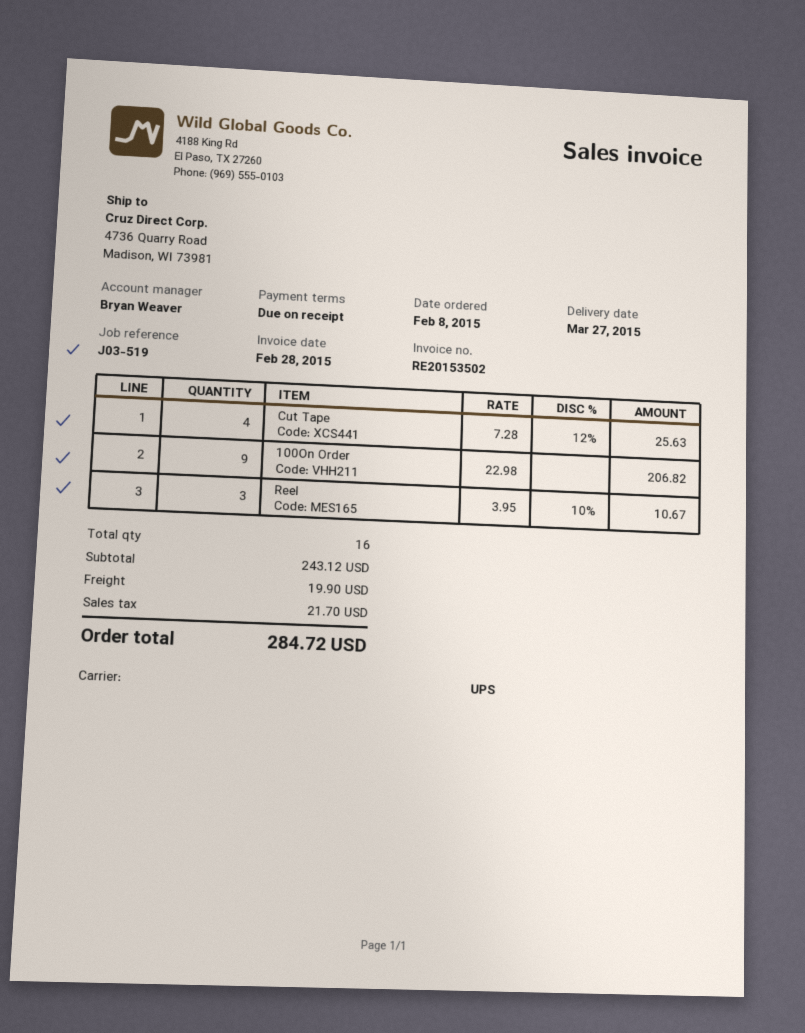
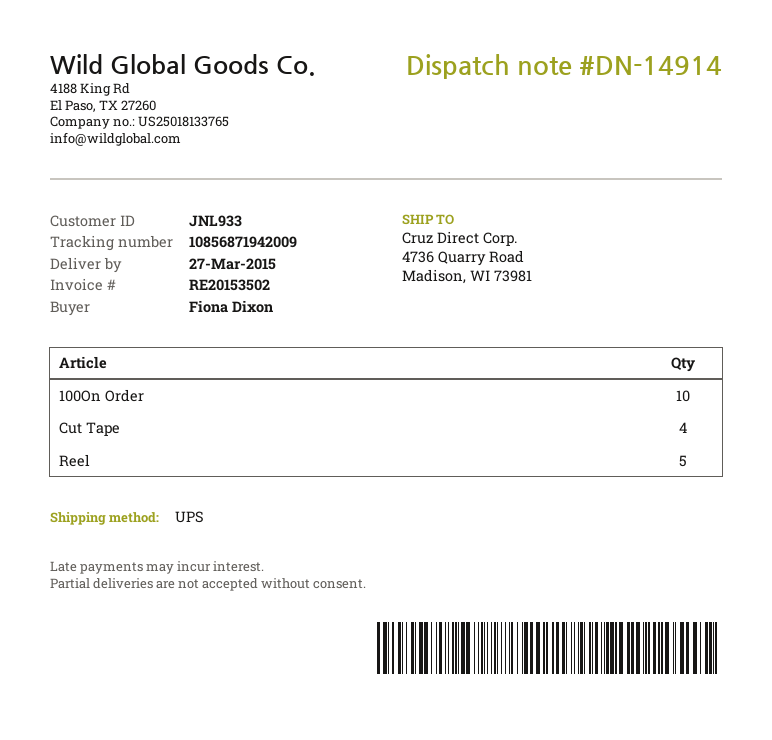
100On Order: 9 -> 10
Reel: 3 -> 5

